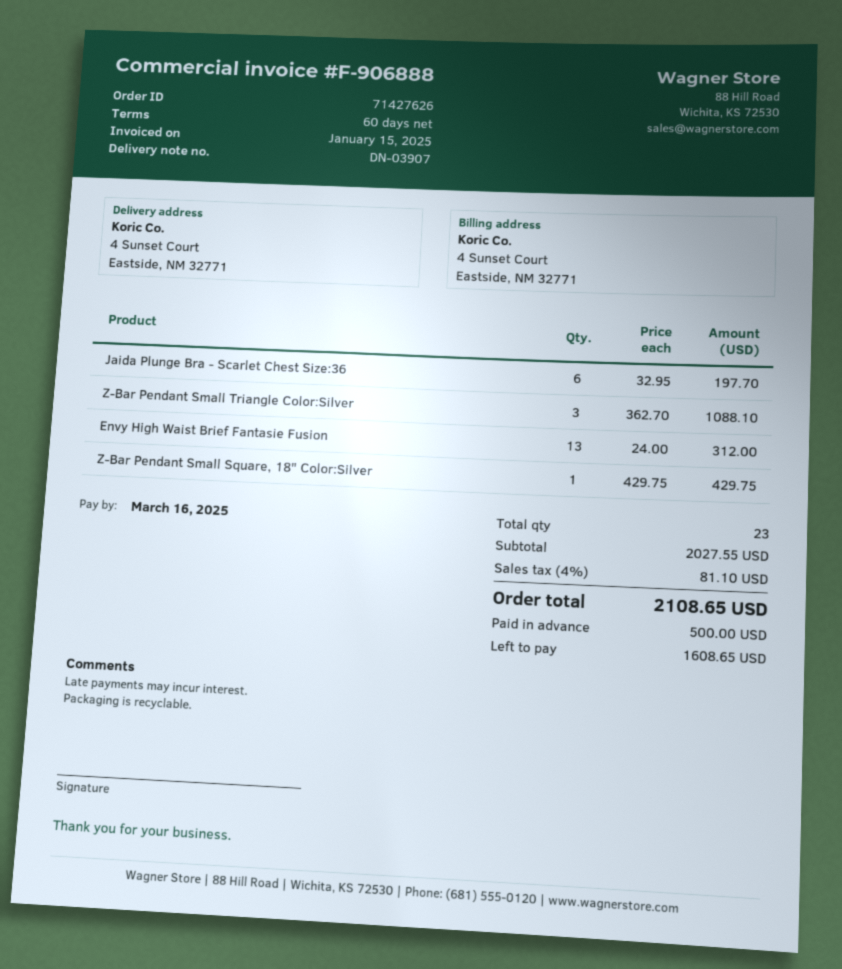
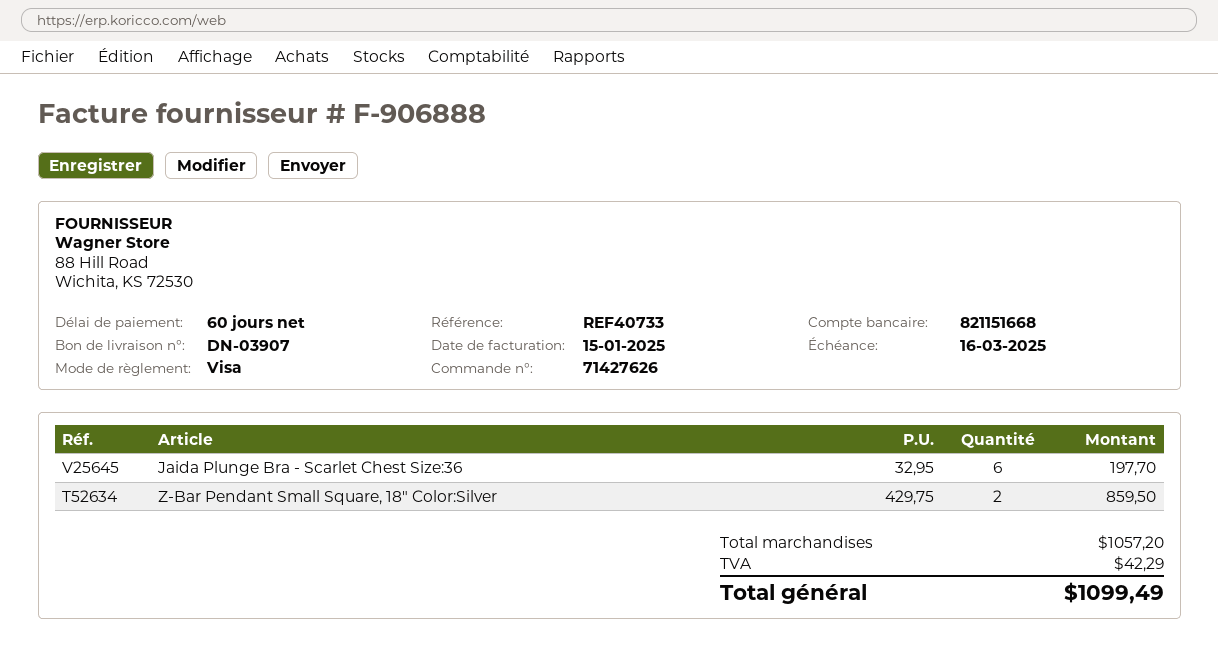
Z-Bar Pendant Small Triangle Color:Silver: 3 x 362.70 = 1088.10 -> none
Envy High Waist Brief Fantasie Fusion: 13 x 24.00 = 312.00 -> none
Z-Bar Pendant Small Square, 18" Color:Silver: 1 x 429.75 = 429.75 -> 2 x 429.75 = 859.50
subtotal: 2027.55 -> 1057.20
tax: 81.10 -> 42.29
total: 2108.65 -> 1099.49

